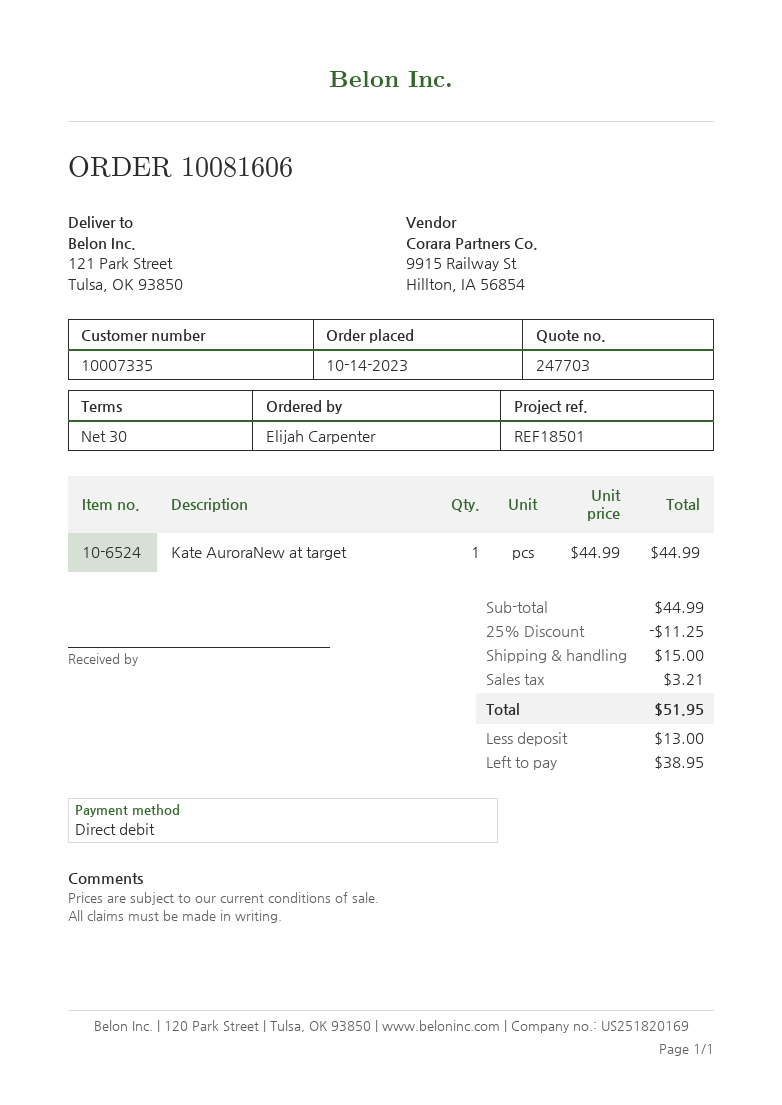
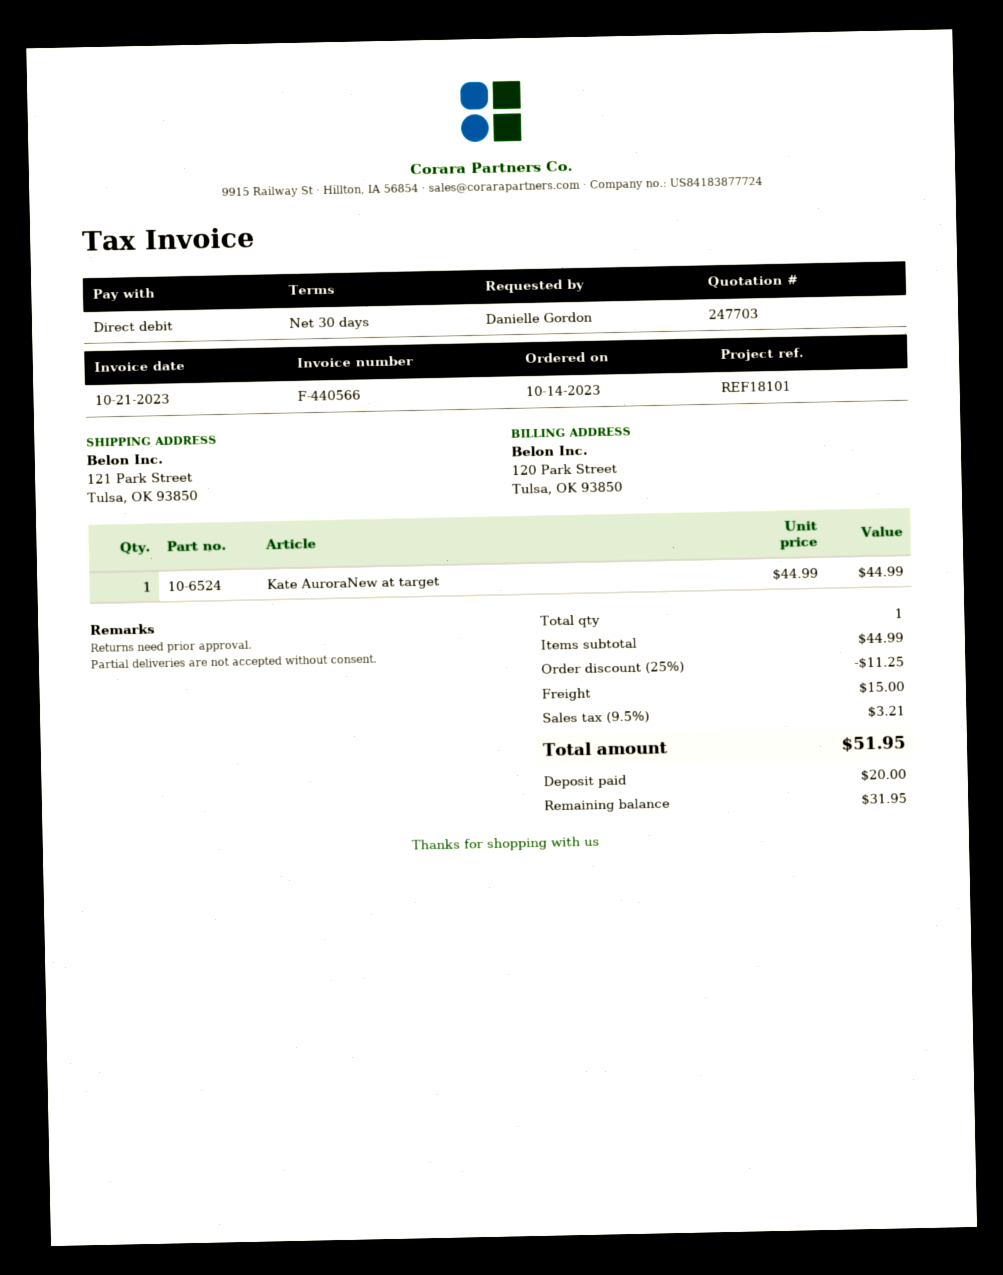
reference: REF18501 -> REF18101
ordered by: Elijah Carpenter -> Danielle Gordon
deposit: 13.00 -> 20.00
balance: 38.95 -> 31.95

